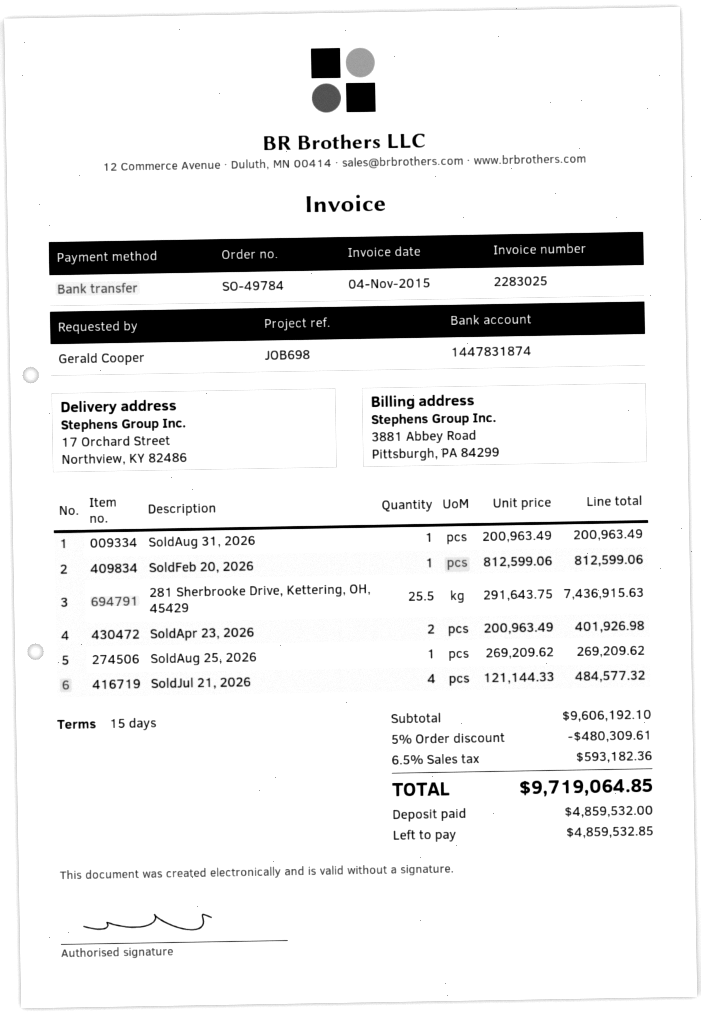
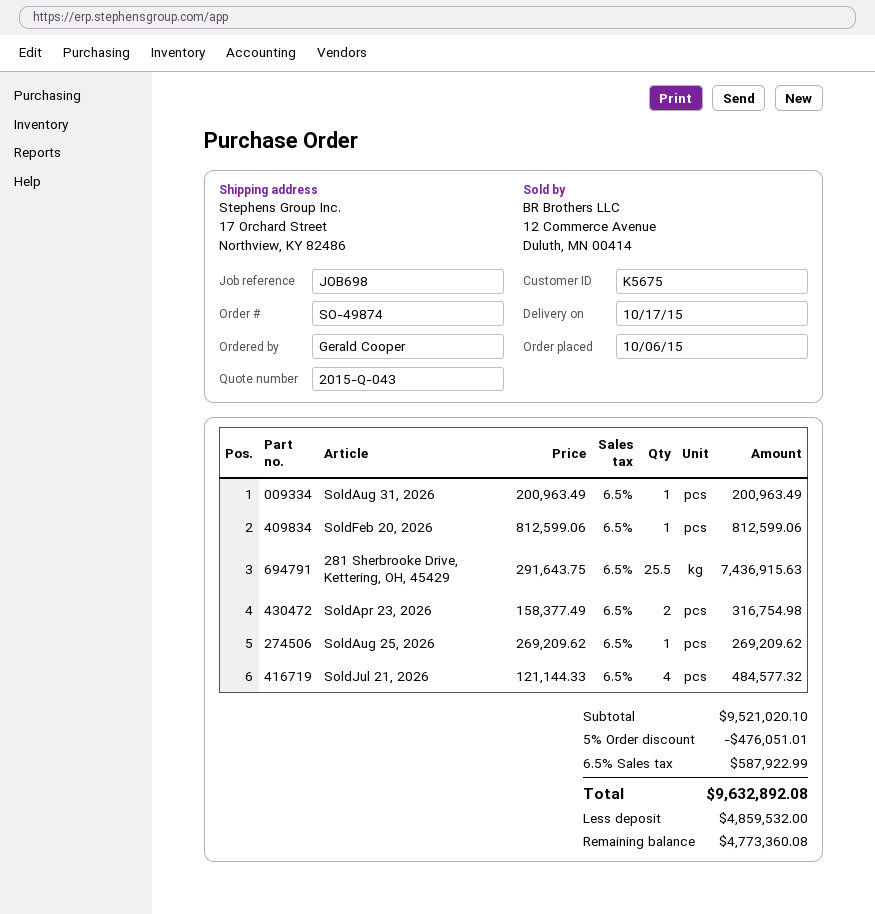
order number: SO-49784 -> SO-49874
SoldApr 23, 2026: 2 x 200963.49 = 401926.98 -> 2 x 158377.49 = 316754.98
subtotal: 9606192.10 -> 9521020.10
discount: 5% = 480309.61 -> 5% = 476051.01
tax: 6.5% = 593182.36 -> 6.5% = 587922.99
total: 9719064.85 -> 9632892.08
balance: 4859532.85 -> 4773360.08

